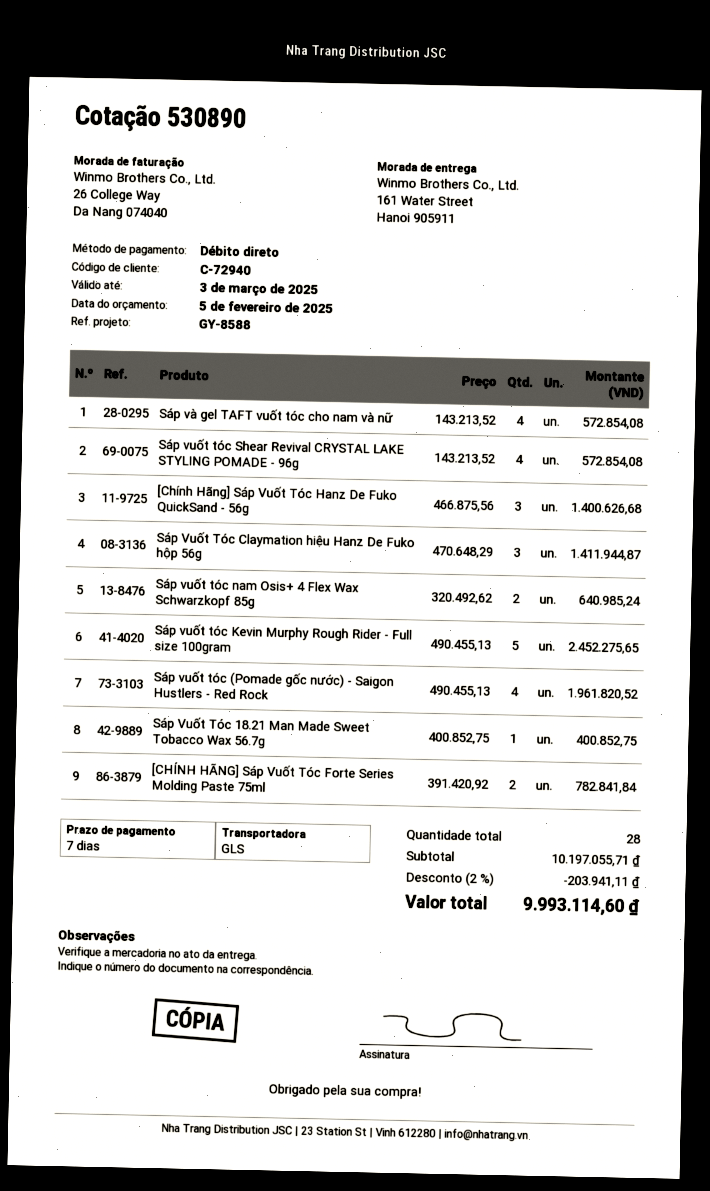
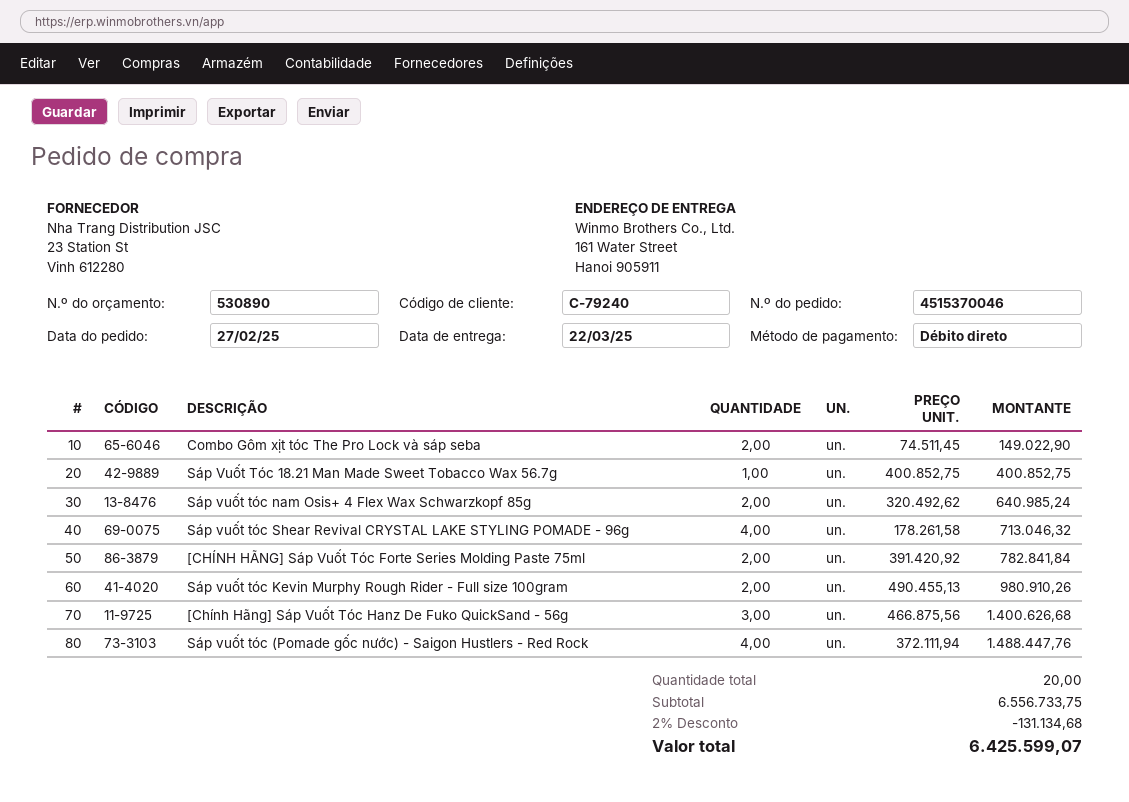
customer number: C-72940 -> C-79240
Sáp và gel TAFT vuốt tóc cho nam và nữ: 4 x 143213.52 = 572854.08 -> none
Sáp vuốt tóc Shear Revival CRYSTAL LAKE STYLING POMADE - 96g: 4 x 143213.52 = 572854.08 -> 4 x 178261.58 = 713046.32
Sáp Vuốt Tóc Claymation hiệu Hanz De Fuko hộp 56g: 3 x 470648.29 = 1411944.87 -> none
Sáp vuốt tóc Kevin Murphy Rough Rider - Full size 100gram: 5 x 490455.13 = 2452275.65 -> 2 x 490455.13 = 980910.26
Sáp vuốt tóc (Pomade gốc nước) - Saigon Hustlers - Red Rock: 4 x 490455.13 = 1961820.52 -> 4 x 372111.94 = 1488447.76
Combo Gôm xịt tóc The Pro Lock và sáp seba: none -> 2 x 74511.45 = 149022.90
total quantity: 28 -> 20
subtotal: 10197055.71 -> 6556733.75
discount: 2% = 203941.11 -> 2% = 131134.68
total: 9993114.60 -> 6425599.07

